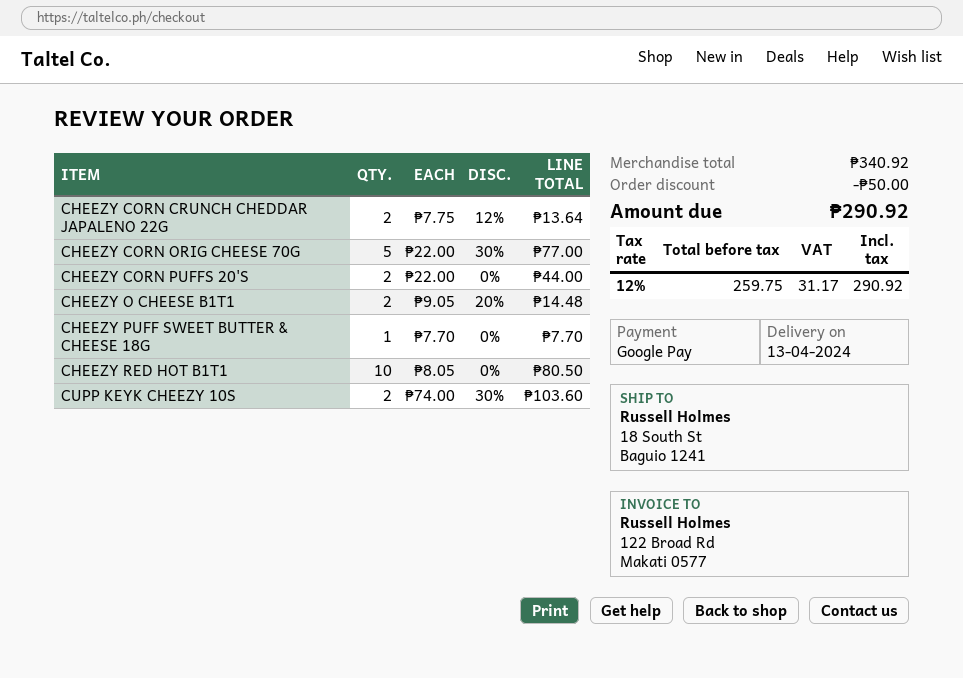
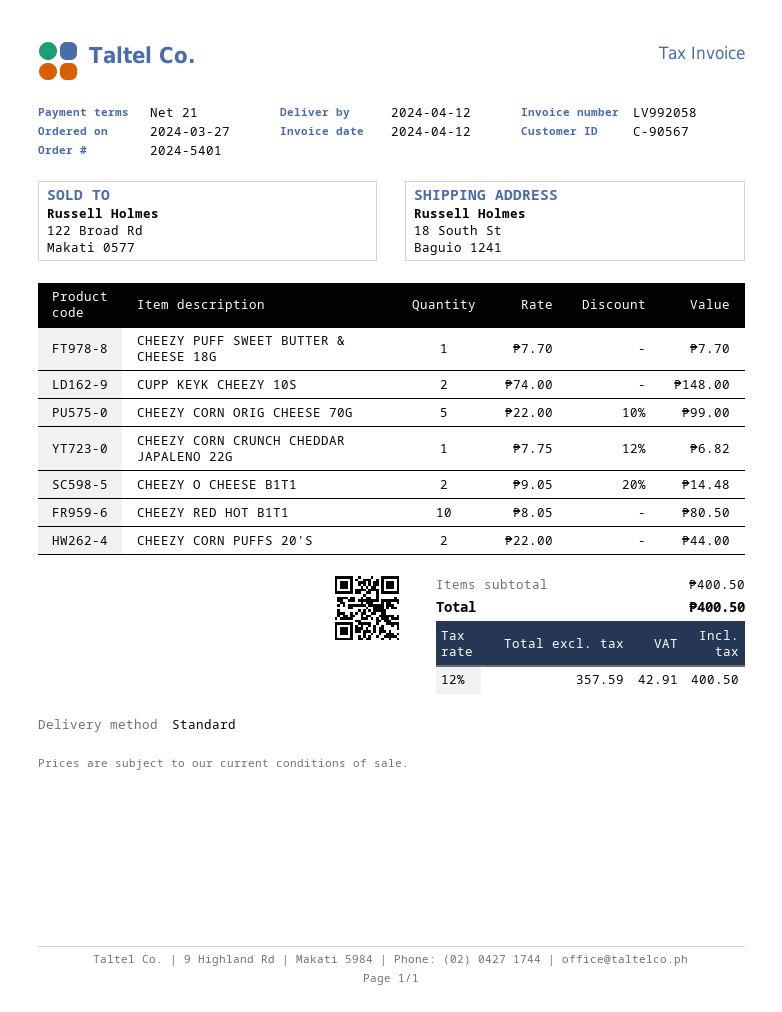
delivery date: 2024-04-13 -> 2024-04-12
CHEEZY CORN CRUNCH CHEDDAR JAPALENO 22G: 2 x 7.75 - 12% = 13.64 -> 1 x 7.75 - 12% = 6.82
CHEEZY CORN ORIG CHEESE 70G: 5 x 22.00 - 30% = 77.00 -> 5 x 22.00 - 10% = 99.00
CUPP KEYK CHEEZY 10S: 2 x 74.00 - 30% = 103.60 -> 2 x 74.00 = 148.00
subtotal: 340.92 -> 400.50
discount: 50.00 -> none
net: 259.75 -> 357.59
tax: 12% = 31.17 -> 12% = 42.91
total: 290.92 -> 400.50

